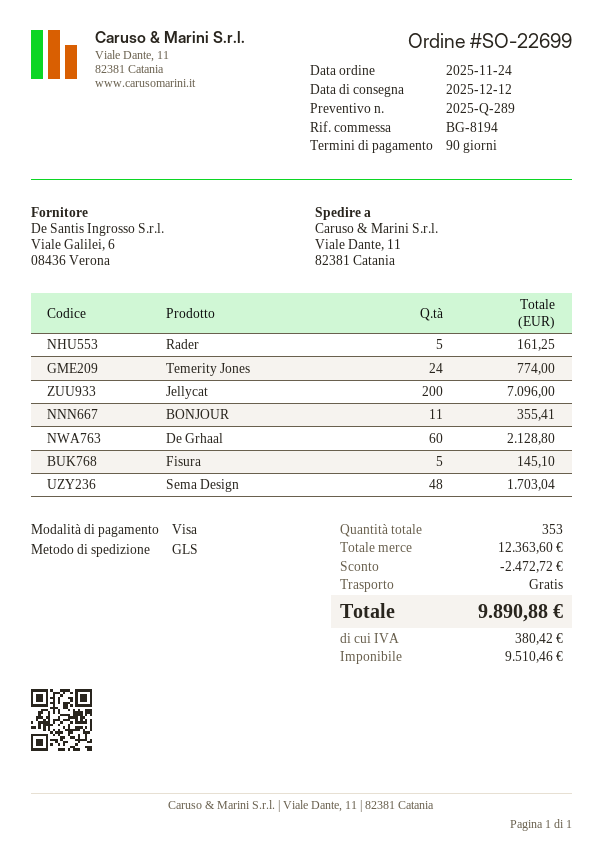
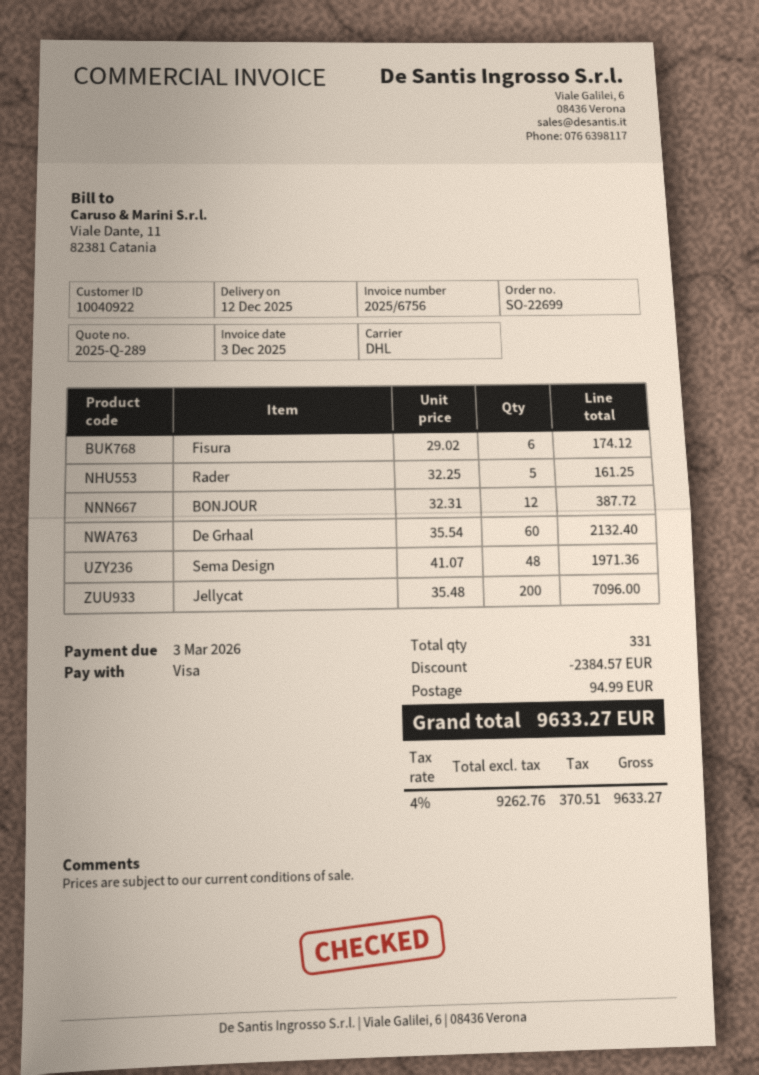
shipping method: GLS -> DHL
Temerity Jones: 24 for 774.00 -> none
BONJOUR: 11 for 355.41 -> 12 for 387.72
De Grhaal: 60 for 2128.80 -> 60 for 2132.40
Fisura: 5 for 145.10 -> 6 for 174.12
Sema Design: 48 for 1703.04 -> 48 for 1971.36
total quantity: 353 -> 331
discount: 2472.72 -> 2384.57
shipping: 0.00 -> 94.99
net: 9510.46 -> 9262.76
tax: 380.42 -> 370.51
total: 9890.88 -> 9633.27

